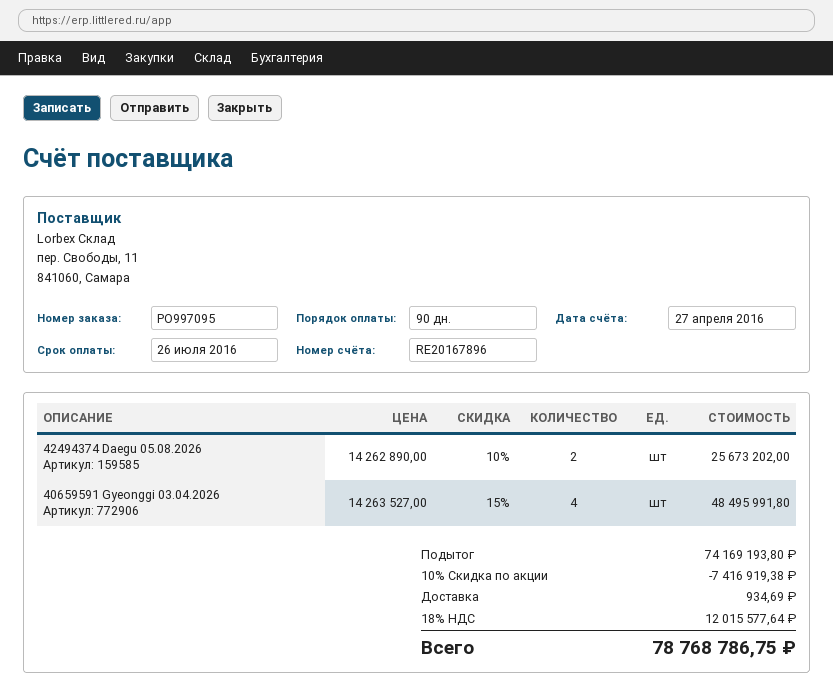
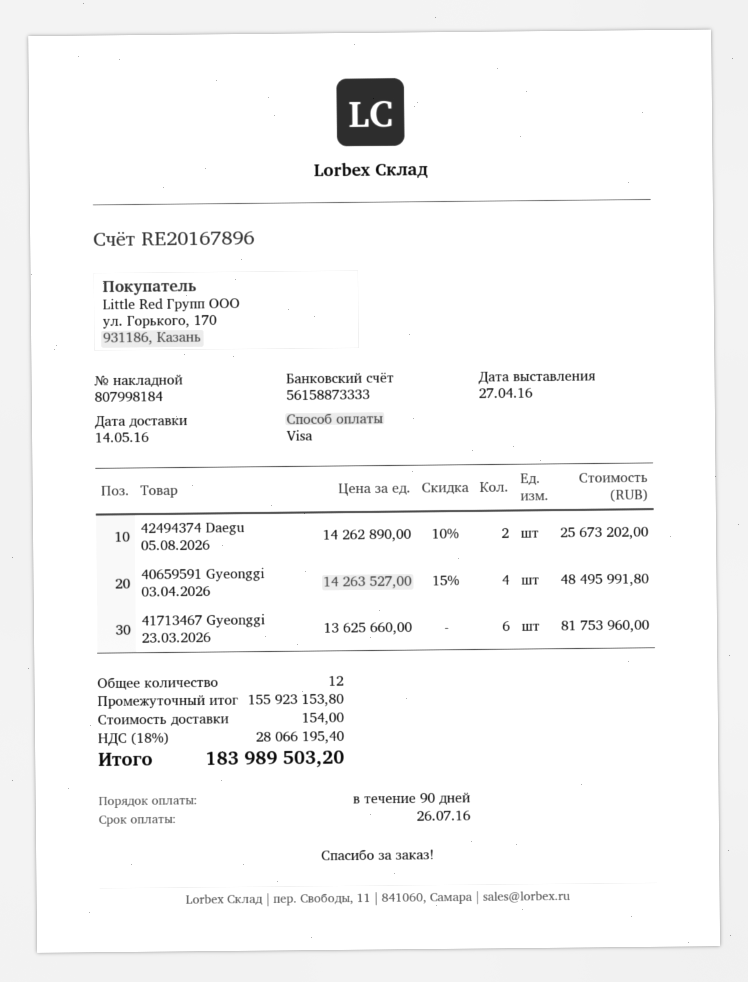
41713467 Gyeonggi 23.03.2026: none -> 6 x 13625660.00 = 81753960.00
subtotal: 74169193.80 -> 155923153.80
discount: 10% = 7416919.38 -> none
shipping: 934.69 -> 154.00
tax: 18% = 12015577.64 -> 18% = 28066195.40
total: 78768786.75 -> 183989503.20

